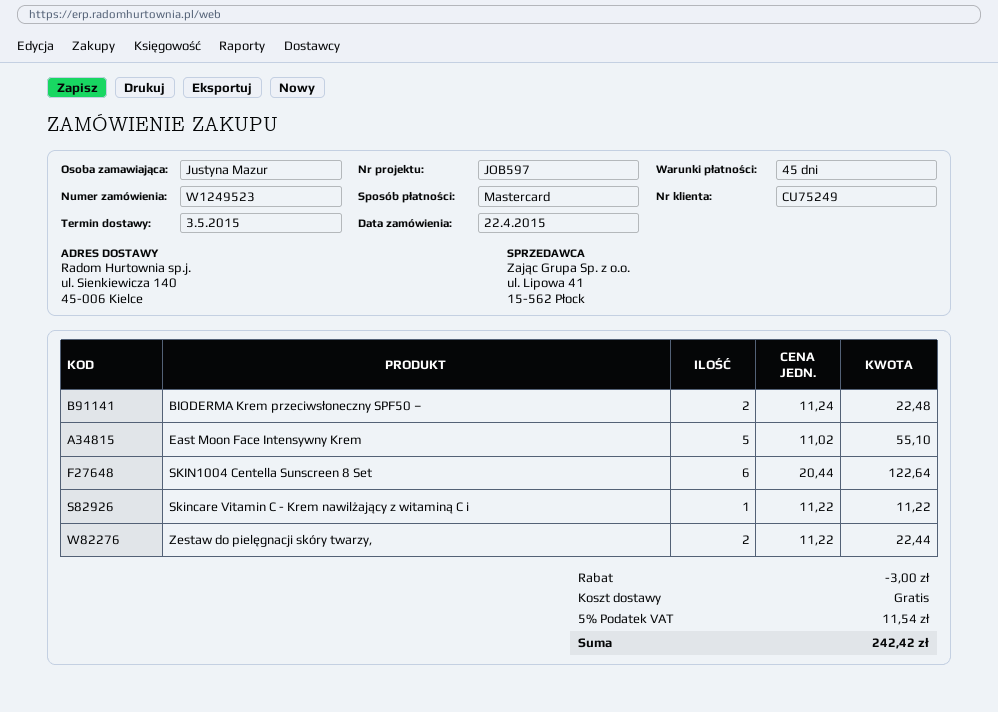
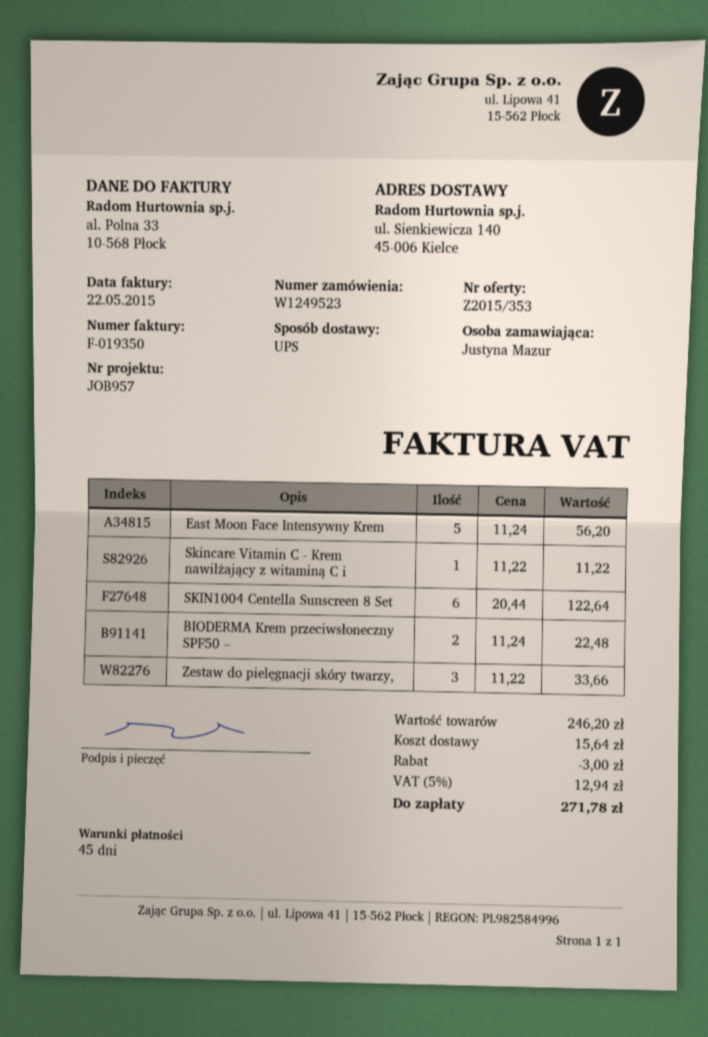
reference: JOB597 -> JOB957
East Moon Face Intensywny Krem: 5 x 11.02 = 55.10 -> 5 x 11.24 = 56.20
Zestaw do pielęgnacji skóry twarzy,: 2 x 11.22 = 22.44 -> 3 x 11.22 = 33.66
shipping: 0.00 -> 15.64
tax: 5% = 11.54 -> 5% = 12.94
total: 242.42 -> 271.78

